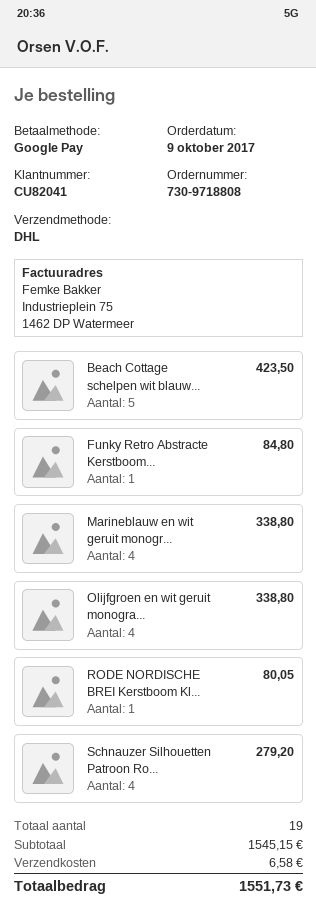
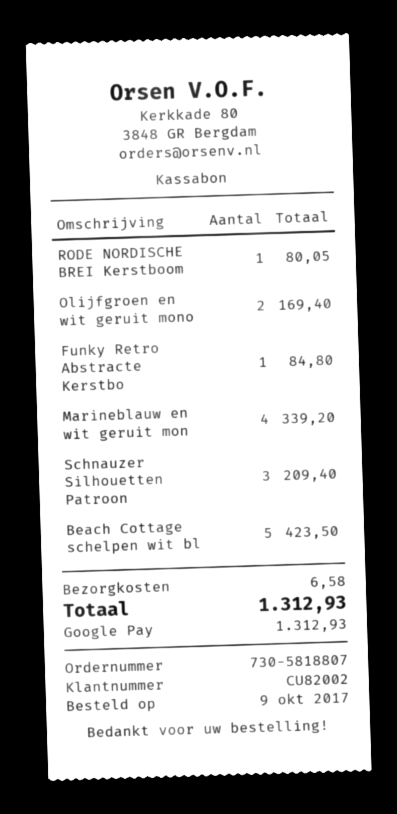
order number: 730-9718808 -> 730-5818807
customer number: CU82041 -> CU82002
Marineblauw en wit geruit monogr...: 4 for 338.80 -> 4 for 339.20
Olijfgroen en wit geruit monogra...: 4 for 338.80 -> 2 for 169.40
Schnauzer Silhouetten Patroon Ro...: 4 for 279.20 -> 3 for 209.40
total: 1551.73 -> 1312.93

